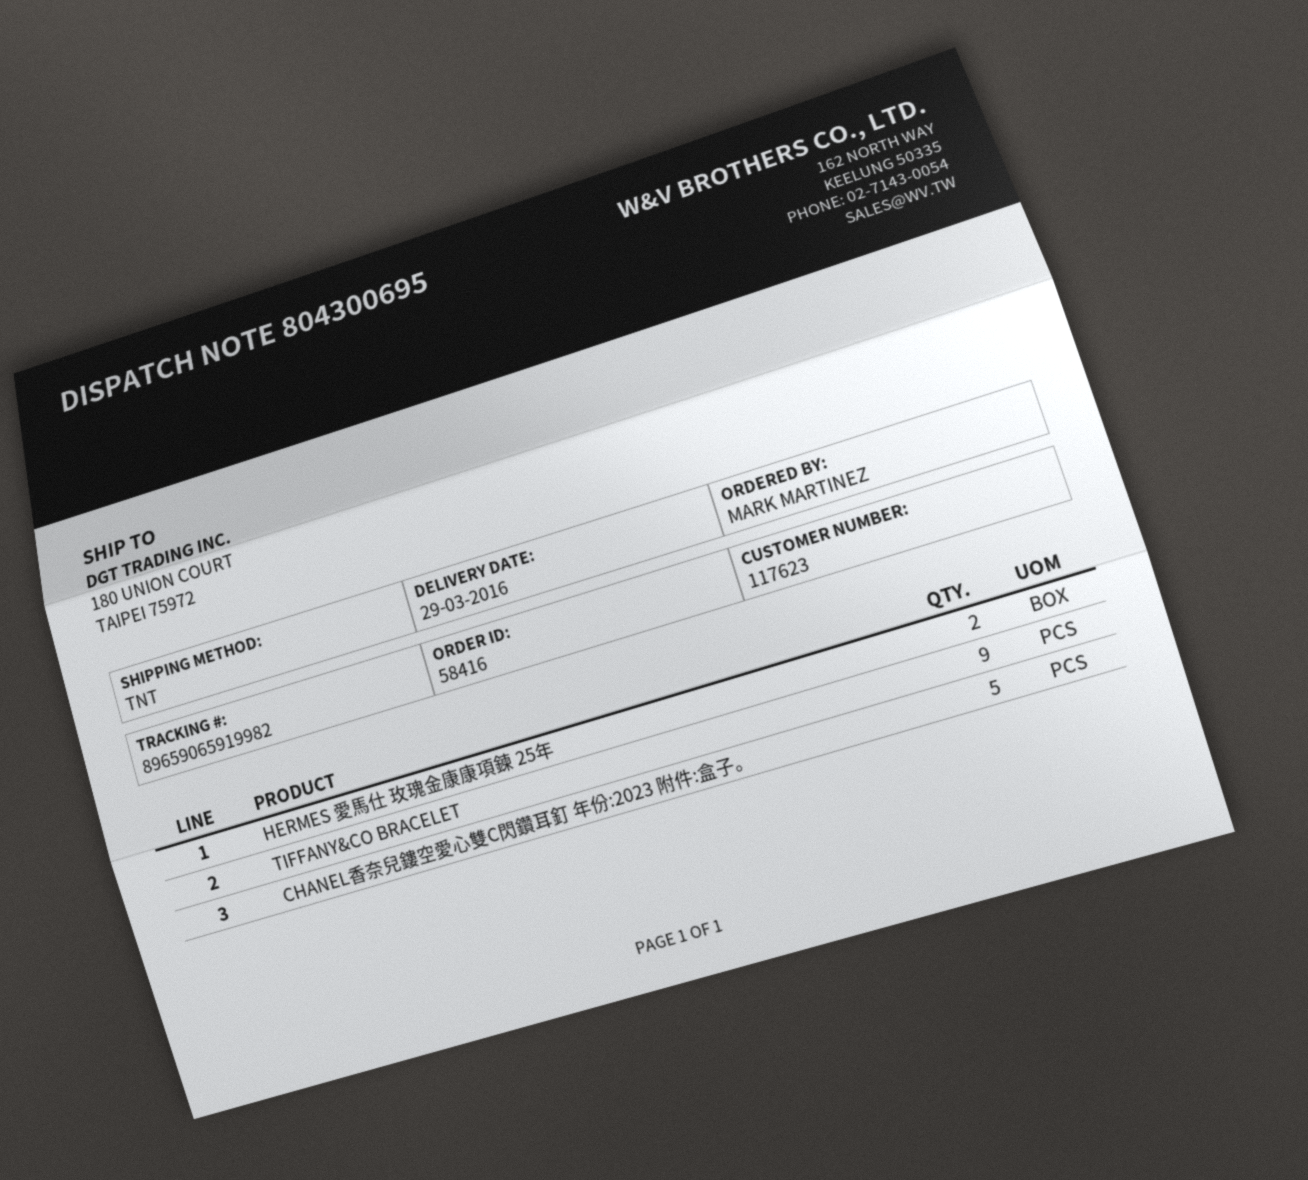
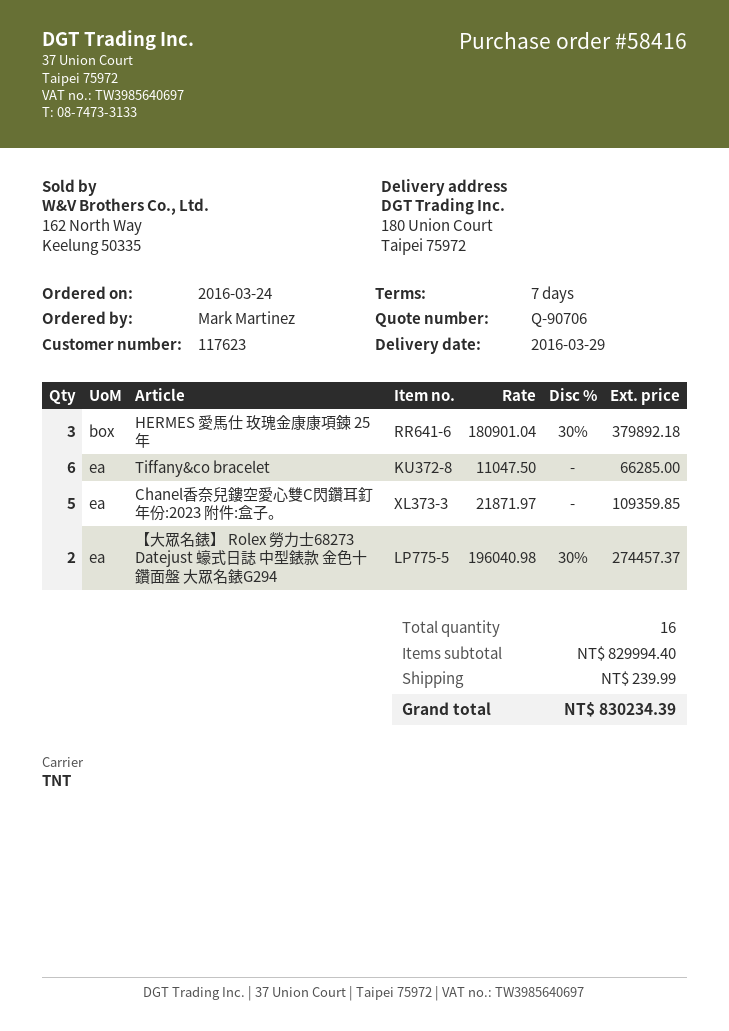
HERMES 愛馬仕 玫瑰金康康項鍊 25年: 2 -> 3
TIFFANY&CO BRACELET: 9 -> 6
【大眾名錶】 Rolex 勞力士68273 Datejust 蠔式日誌 中型錶款 金色十鑽面盤 大眾名錶G294: none -> 2

